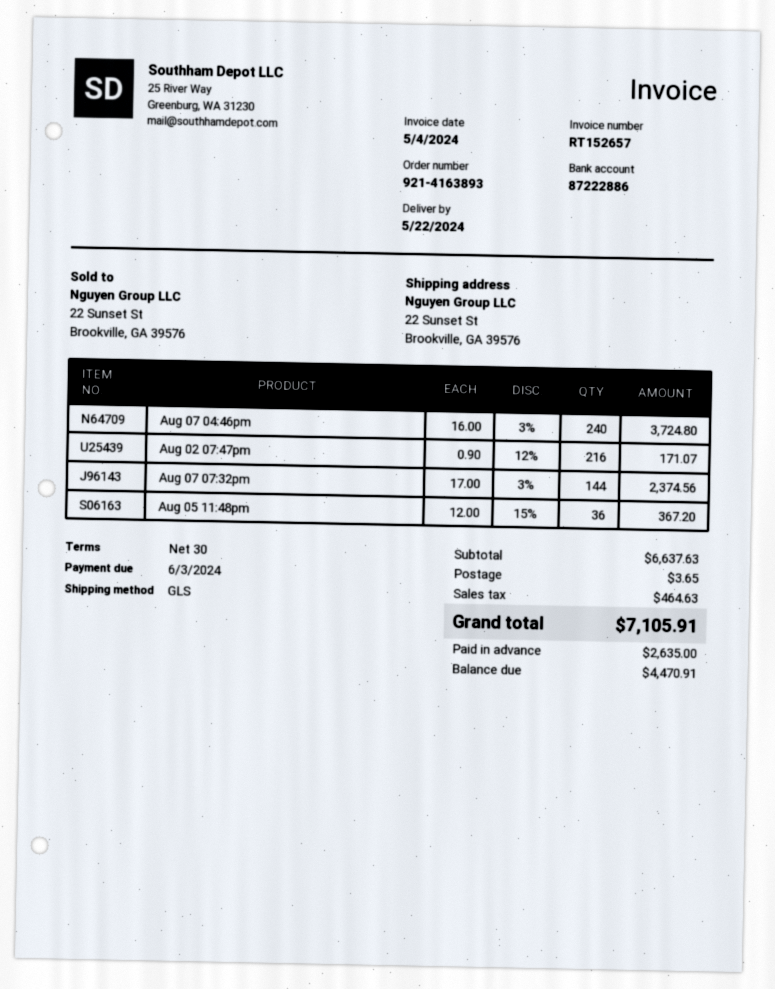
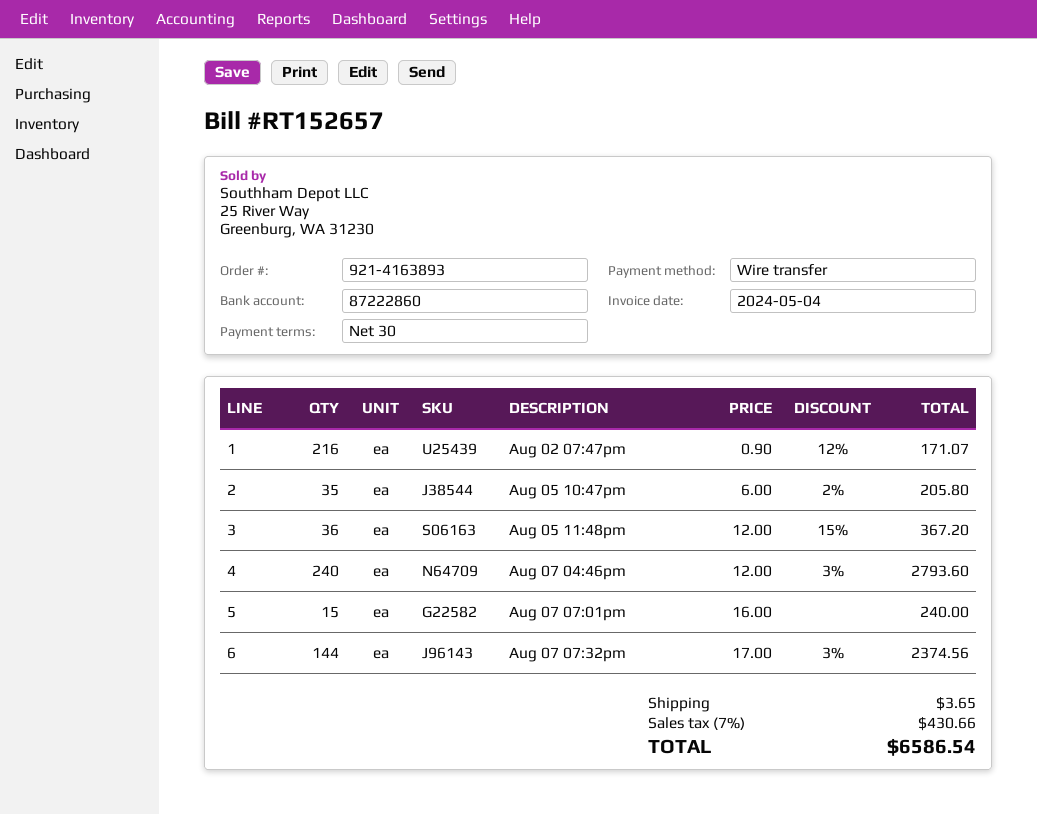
bank account: 87222886 -> 87222860
Aug 07 04:46pm: 240 x 16.00 - 3% = 3724.80 -> 240 x 12.00 - 3% = 2793.60
Aug 05 10:47pm: none -> 35 x 6.00 - 2% = 205.80
Aug 07 07:01pm: none -> 15 x 16.00 = 240.00
tax: 464.63 -> 430.66
total: 7105.91 -> 6586.54

